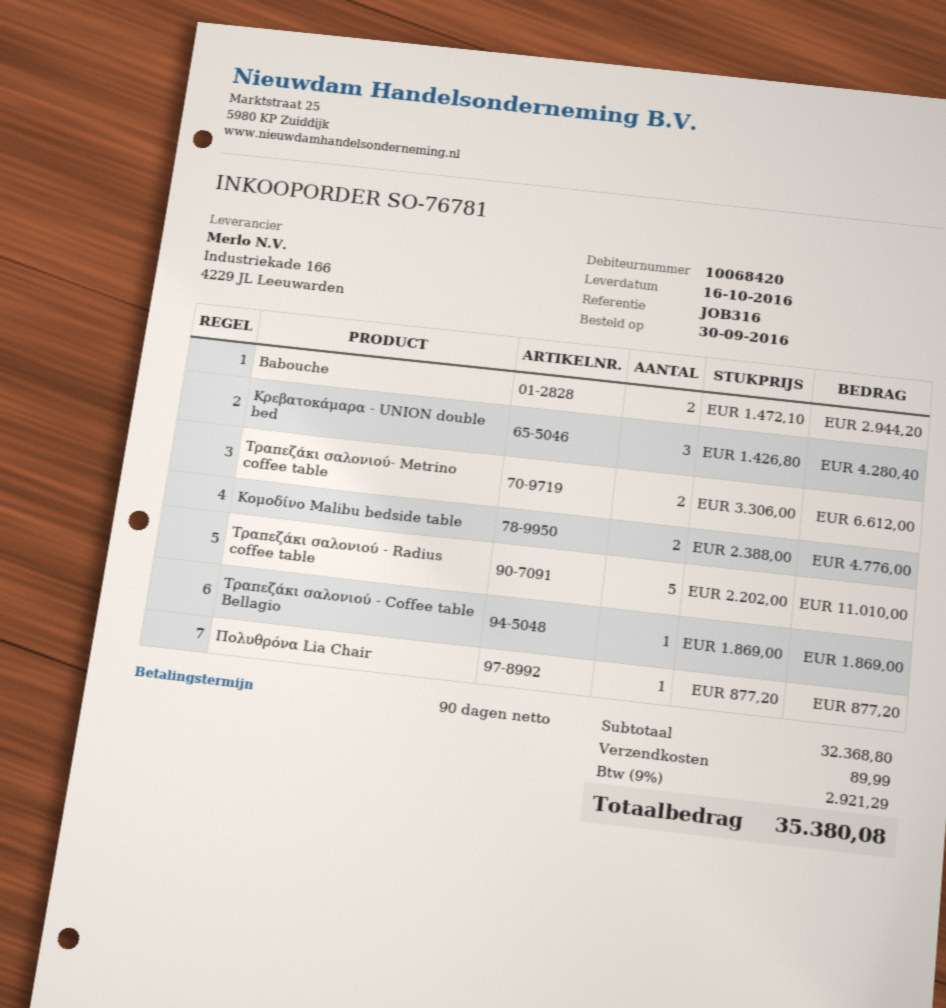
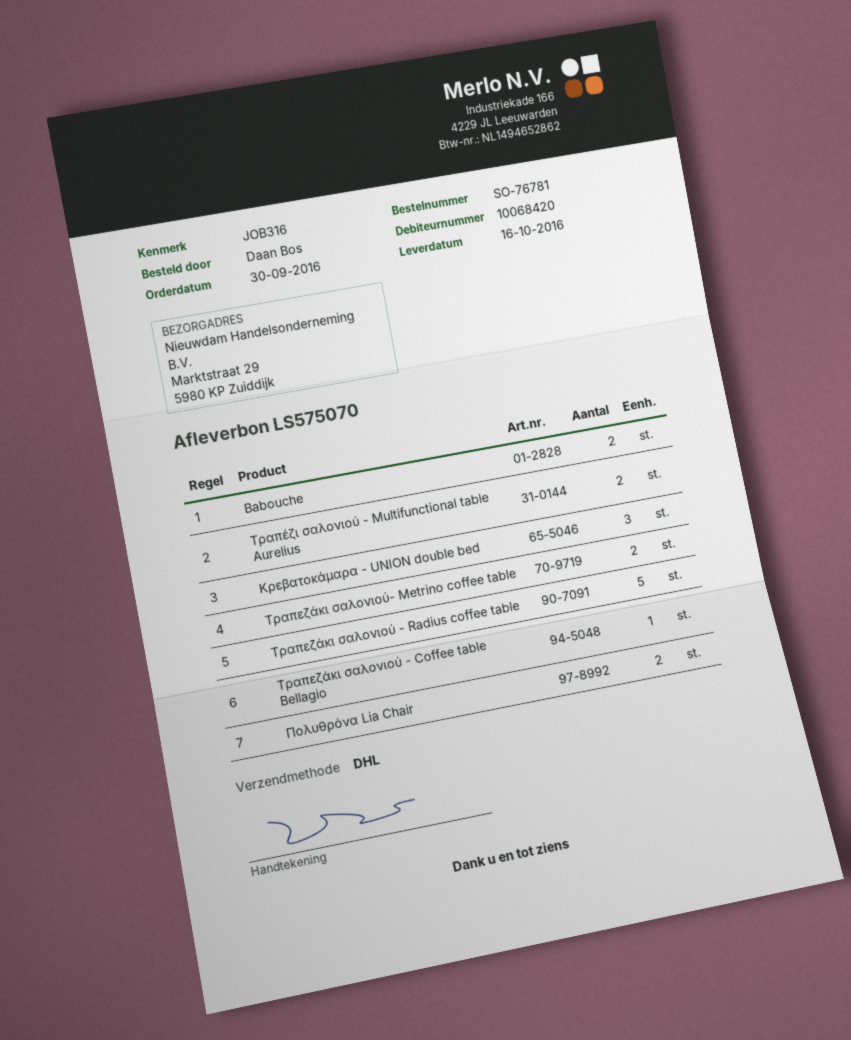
Κομοδίνο Malibu bedside table: 2 -> none
Πολυθρόνα Lia Chair: 1 -> 2
Τραπέζι σαλονιού - Μultifunctional table Aurelius: none -> 2

